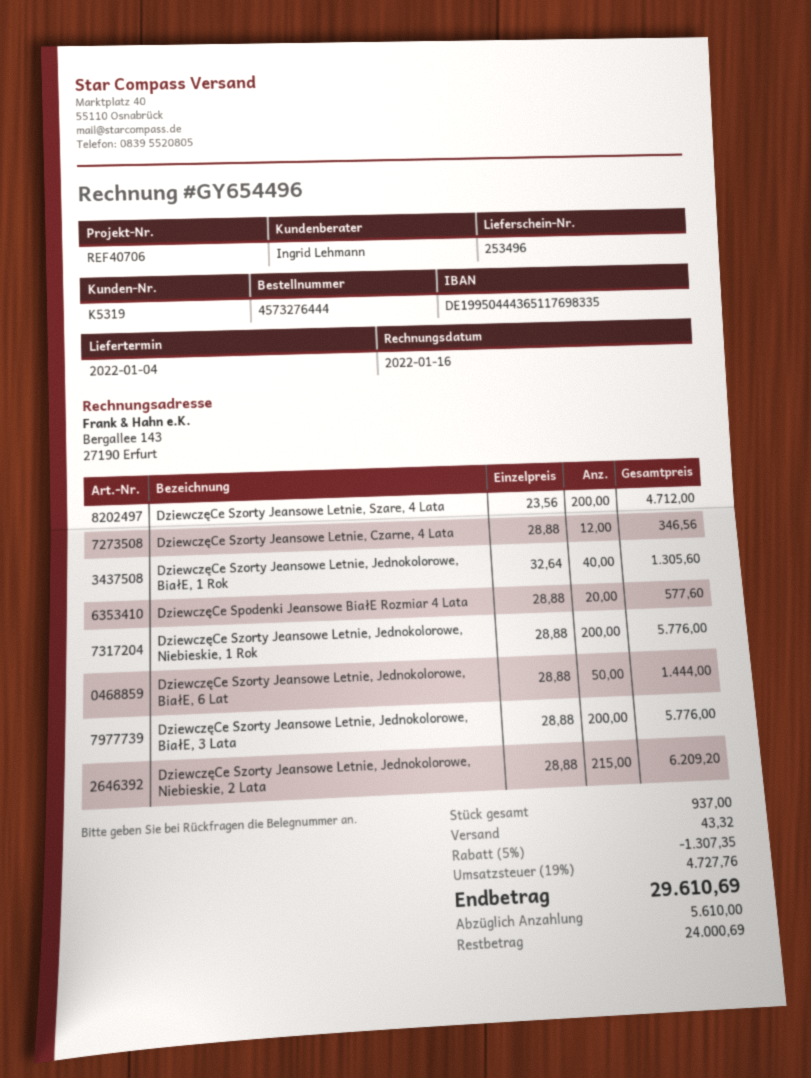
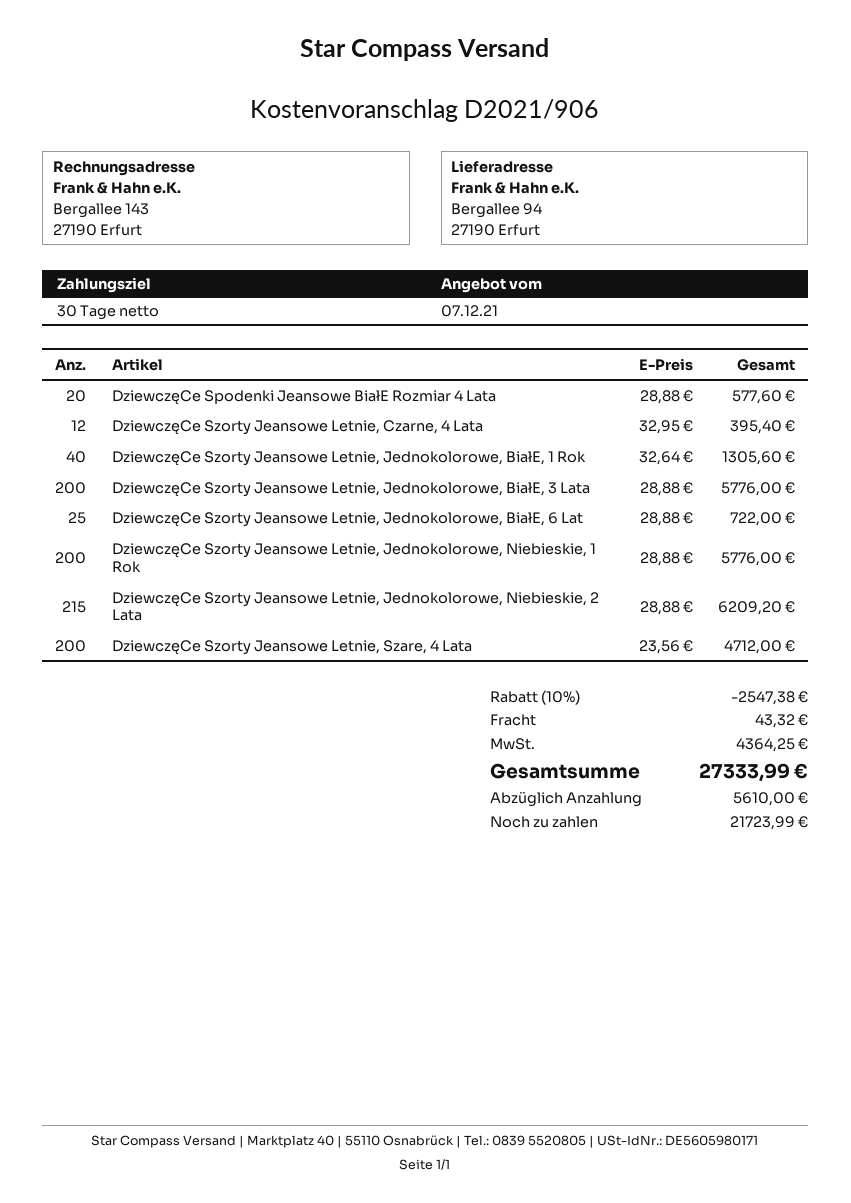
DziewczęCe Szorty Jeansowe Letnie, Czarne, 4 Lata: 12 x 28.88 = 346.56 -> 12 x 32.95 = 395.40
DziewczęCe Szorty Jeansowe Letnie, Jednokolorowe, BiałE, 6 Lat: 50 x 28.88 = 1444.00 -> 25 x 28.88 = 722.00
discount: 5% = 1307.35 -> 10% = 2547.38
tax: 4727.76 -> 4364.25
total: 29610.69 -> 27333.99
balance: 24000.69 -> 21723.99

